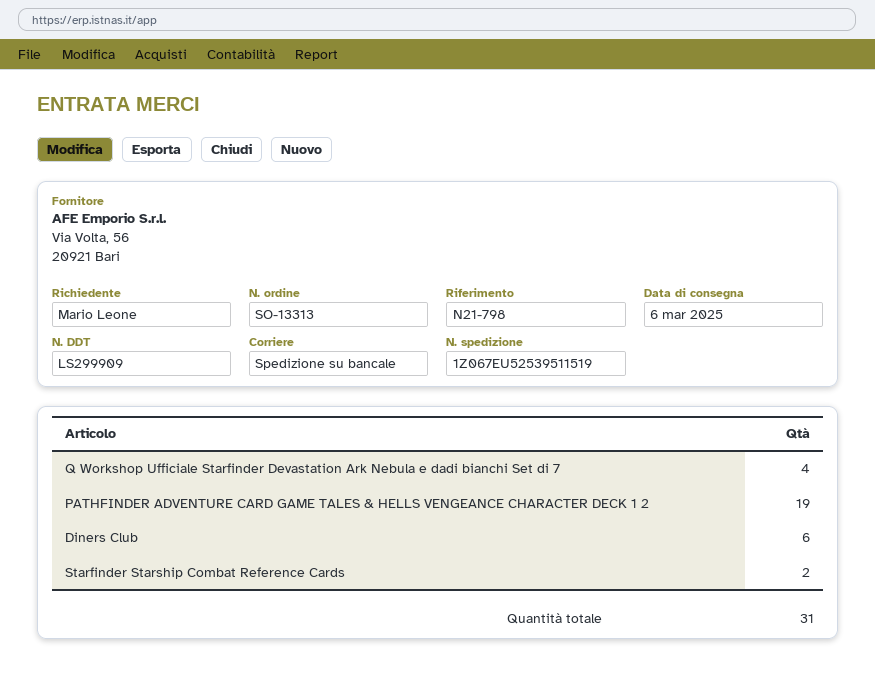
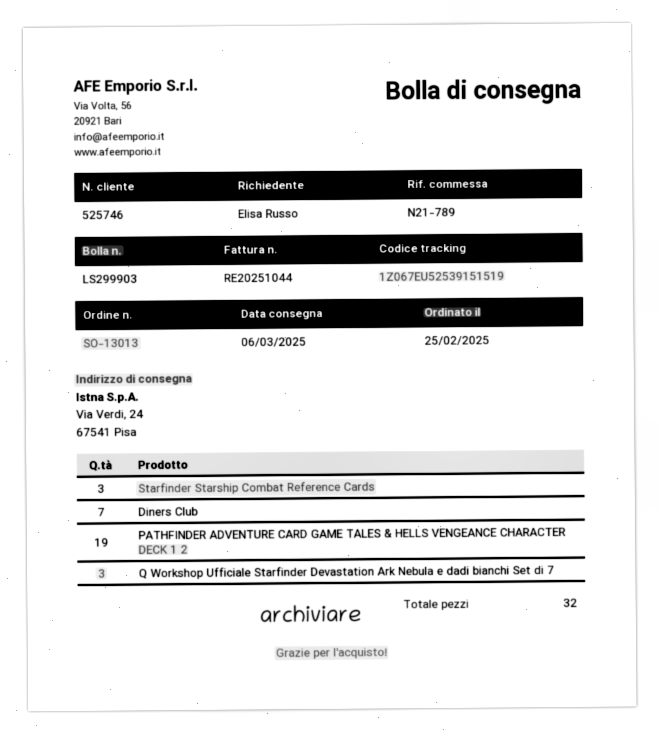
order number: SO-13313 -> SO-13013
delivery note number: LS299909 -> LS299903
reference: N21-798 -> N21-789
ordered by: Mario Leone -> Elisa Russo
tracking number: 1Z067EU52539511519 -> 1Z067EU52539151519
Q Workshop Ufficiale Starfinder Devastation Ark Nebula e dadi bianchi Set di 7: 4 -> 3
Diners Club: 6 -> 7
Starfinder Starship Combat Reference Cards: 2 -> 3
total quantity: 31 -> 32

